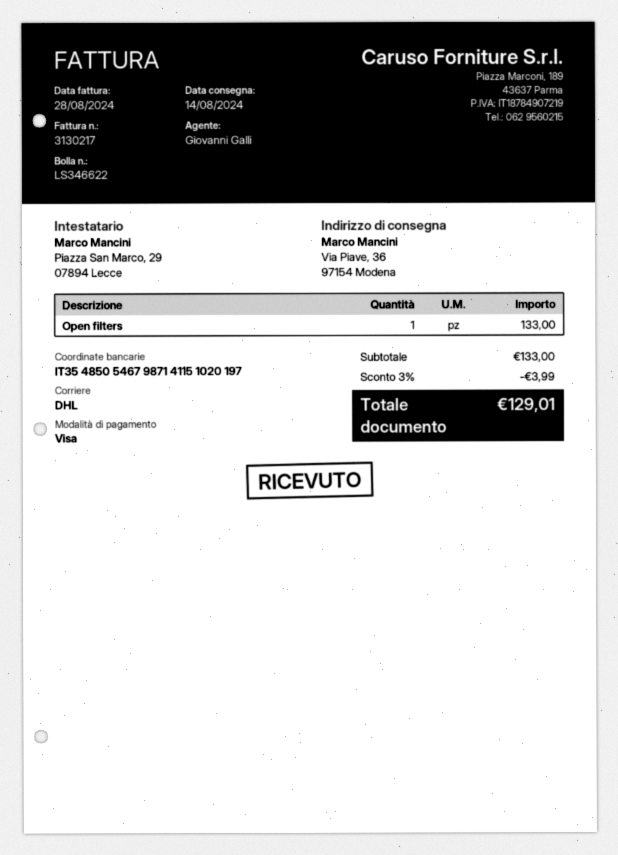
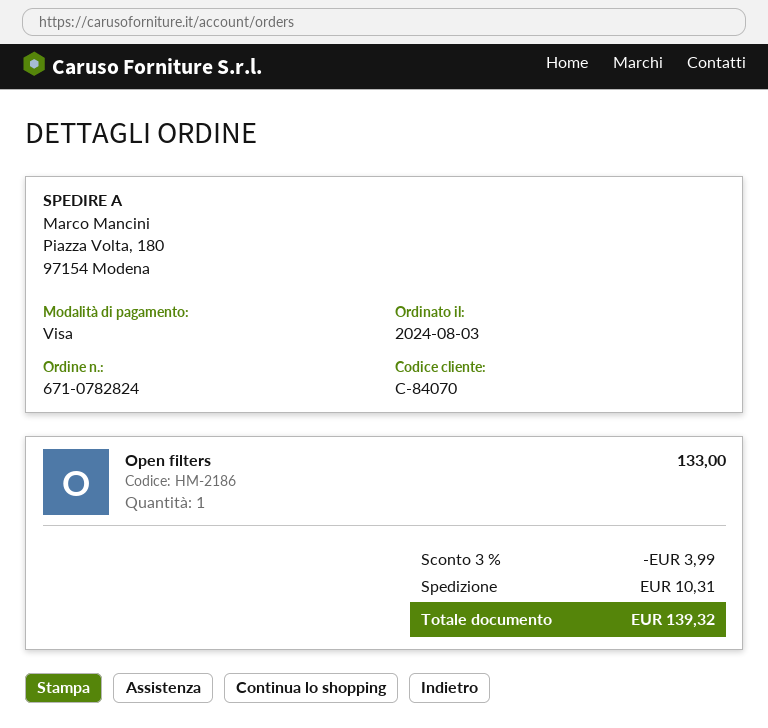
ship to: Via Piave, 36, 97154 Modena -> Piazza Volta, 180, 97154 Modena
shipping: none -> 10.31
total: 129.01 -> 139.32

